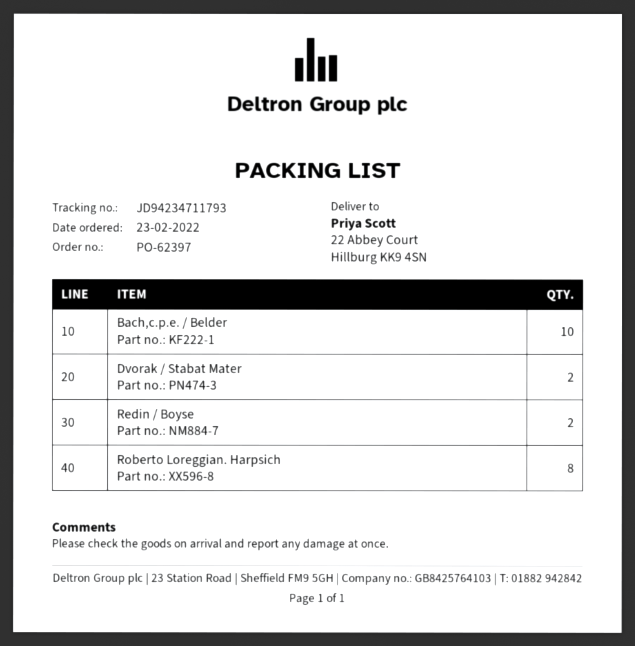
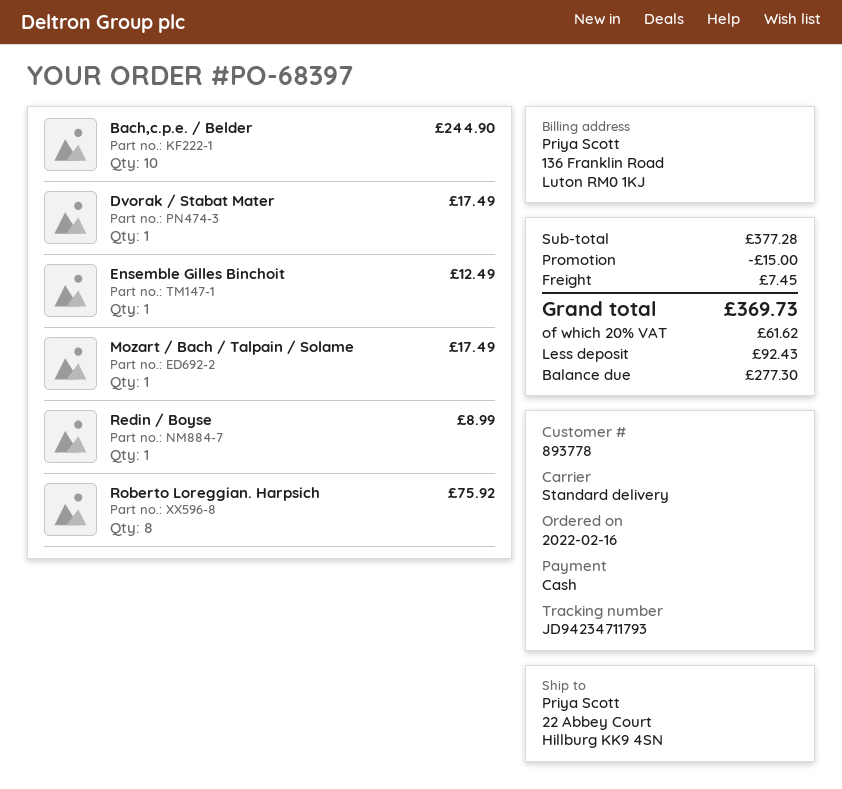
order number: PO-62397 -> PO-68397
order date: 2022-02-23 -> 2022-02-16
Dvorak / Stabat Mater: 2 -> 1
Redin / Boyse: 2 -> 1
Ensemble Gilles Binchoit: none -> 1
Mozart / Bach / Talpain / Solame: none -> 1

